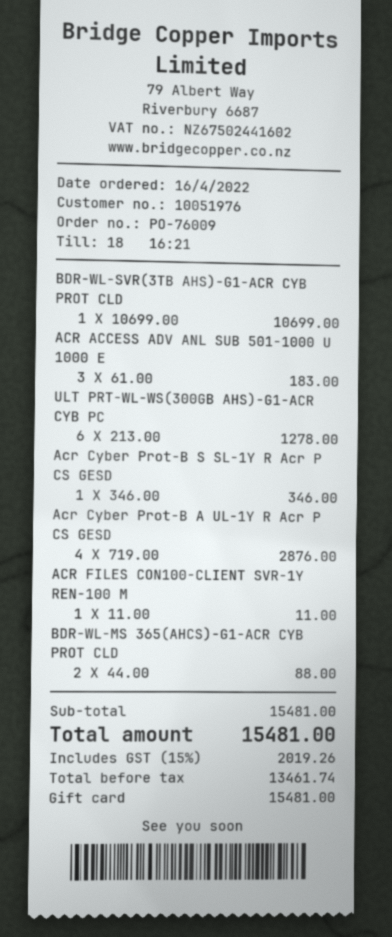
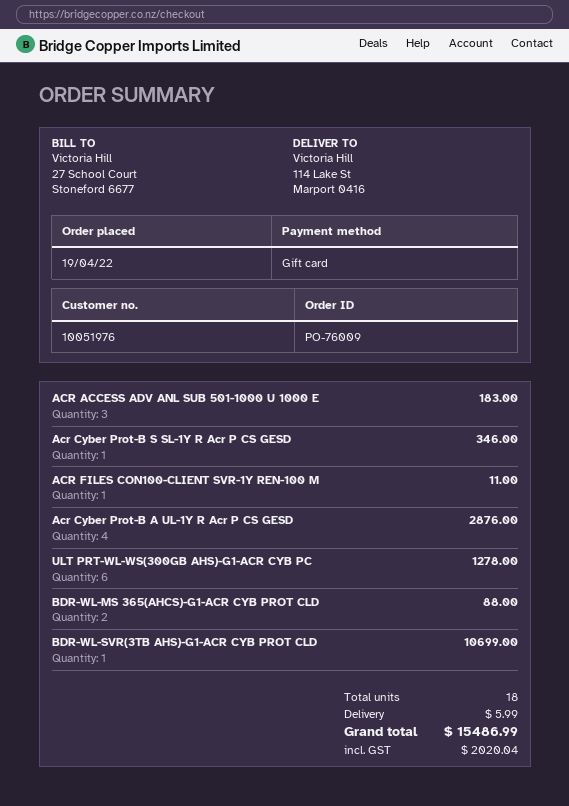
order date: 2022-04-16 -> 2022-04-19
shipping: none -> 5.99
tax: 2019.26 -> 2020.04
total: 15481.00 -> 15486.99

